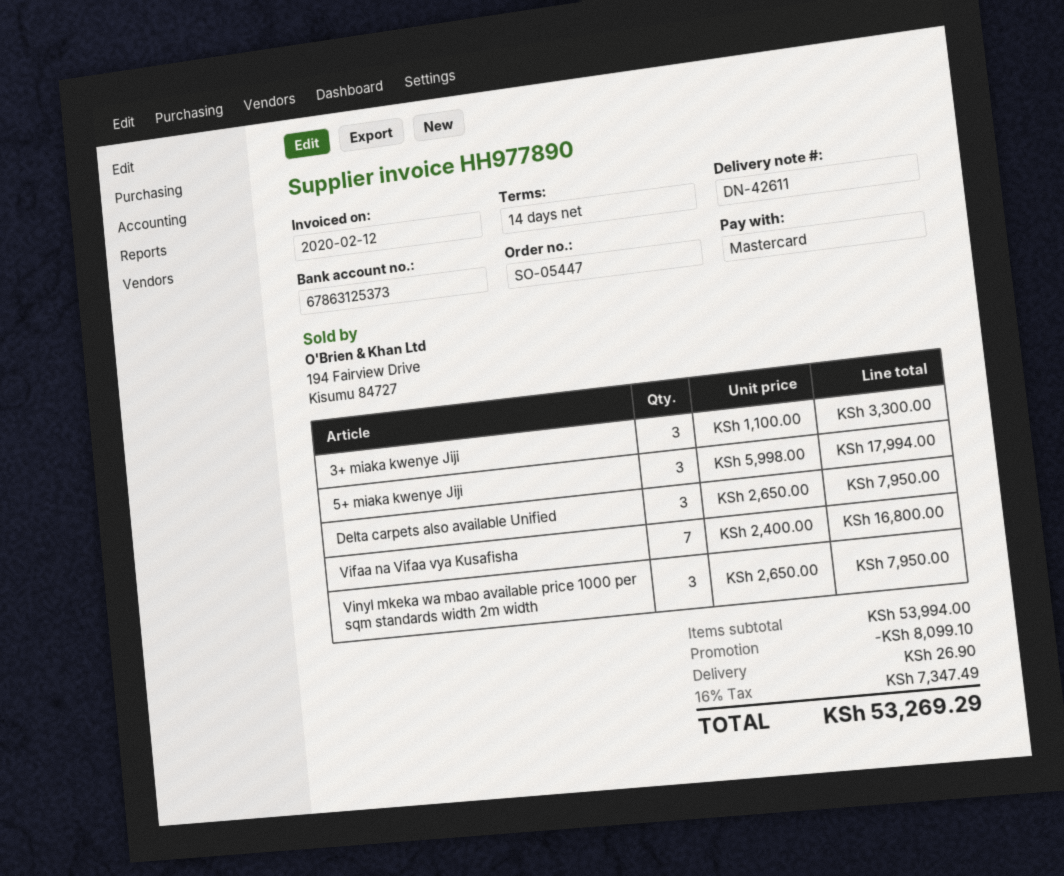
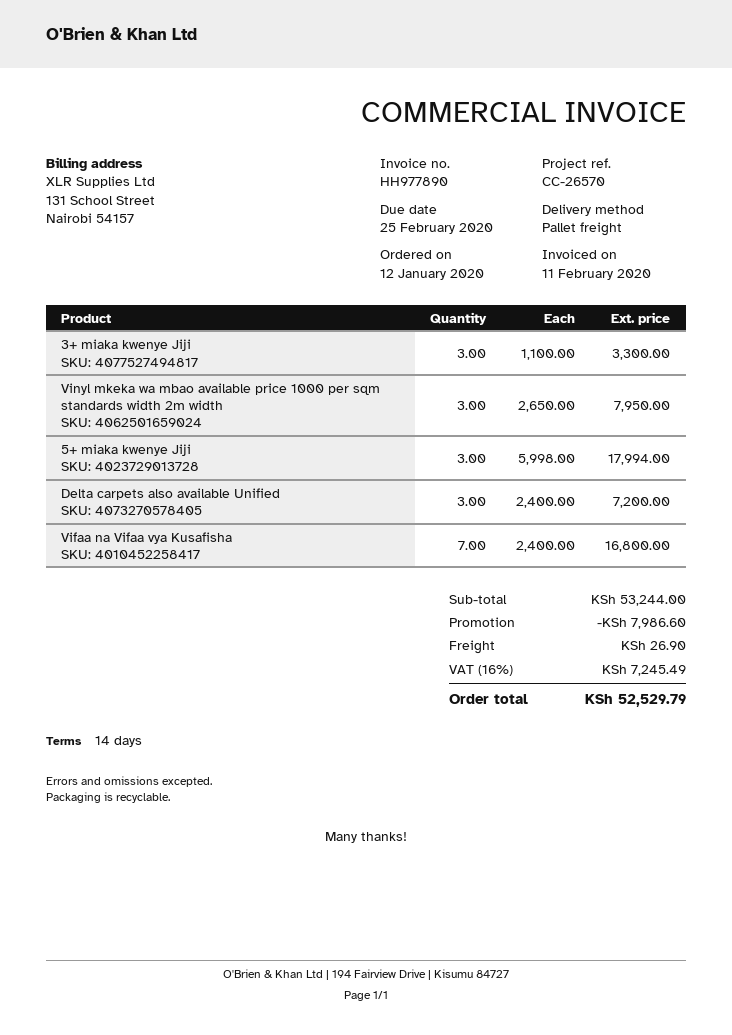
invoice date: 2020-02-12 -> 2020-02-11
Delta carpets also available Unified: 3 x 2650.00 = 7950.00 -> 3 x 2400.00 = 7200.00
subtotal: 53994.00 -> 53244.00
discount: 8099.10 -> 7986.60
tax: 16% = 7347.49 -> 16% = 7245.49
total: 53269.29 -> 52529.79

